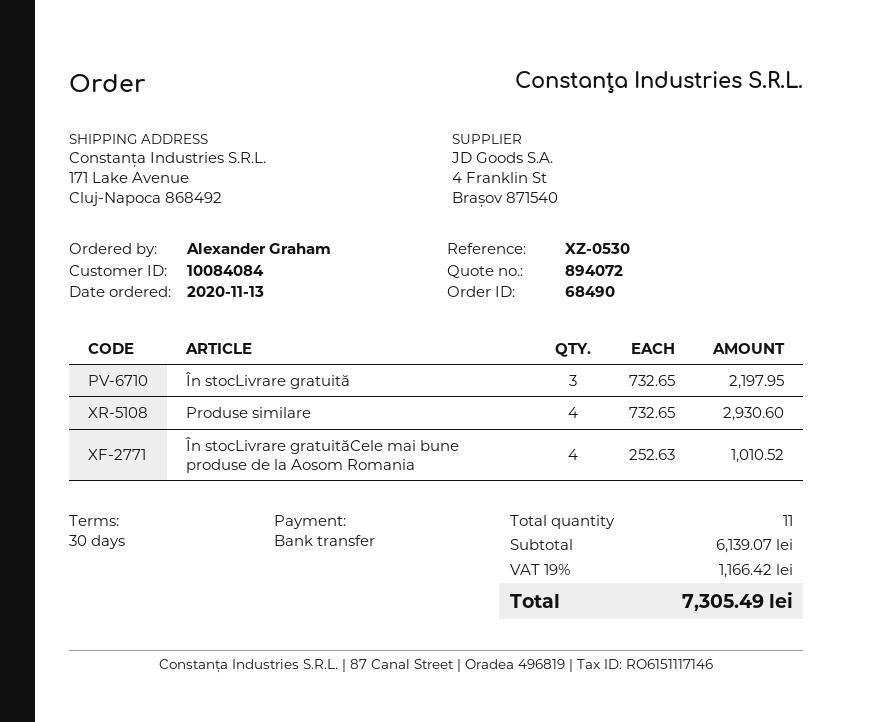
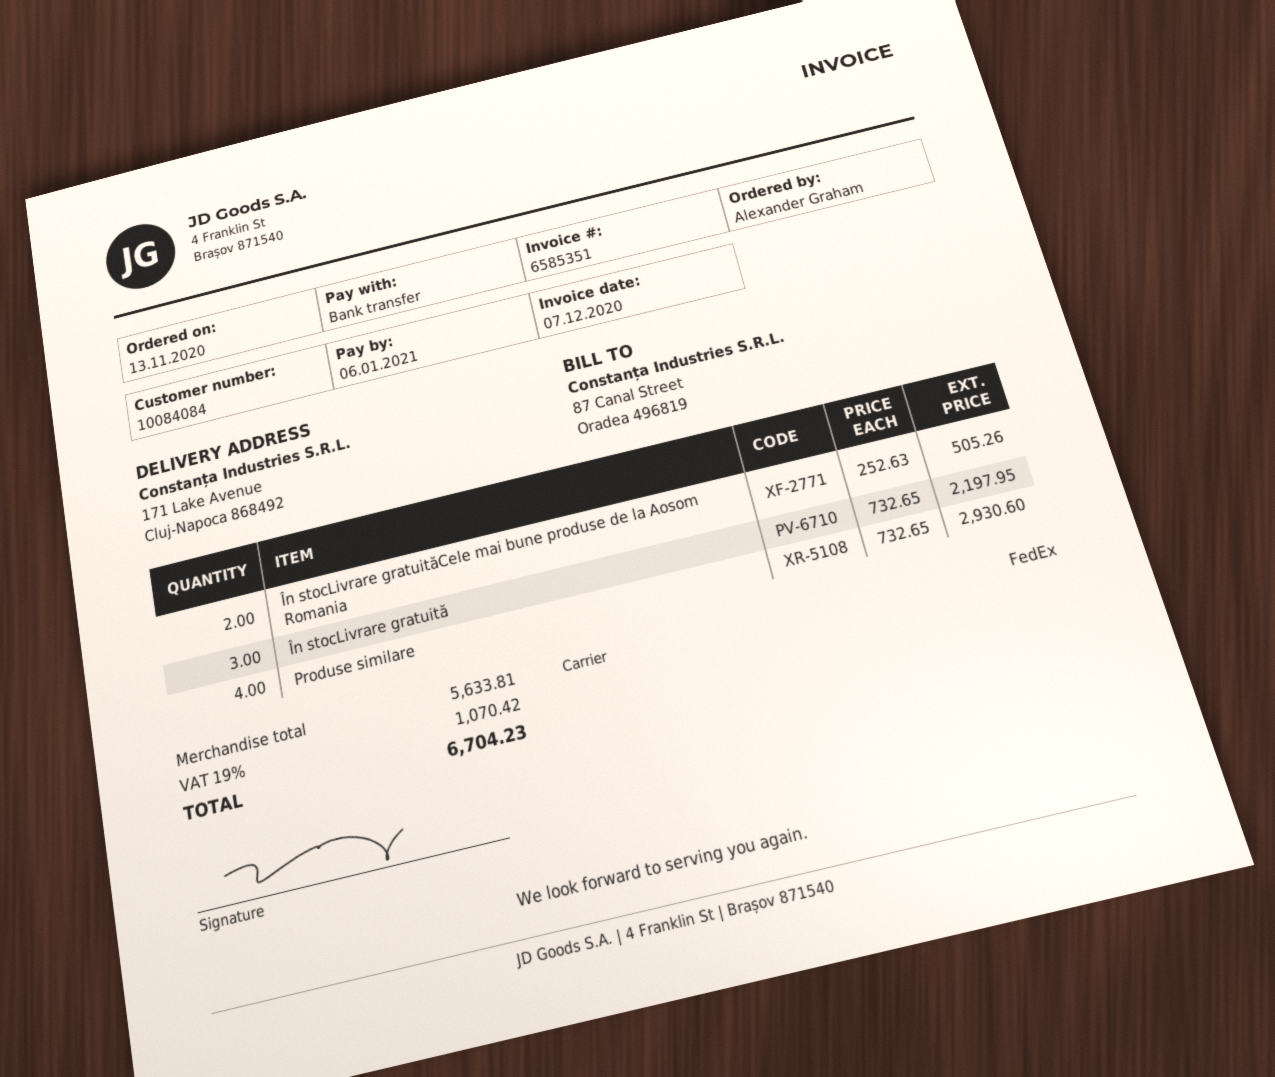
În stocLivrare gratuităCele mai bune produse de la Aosom Romania: 4 x 252.63 = 1010.52 -> 2 x 252.63 = 505.26
subtotal: 6139.07 -> 5633.81
tax: 19% = 1166.42 -> 19% = 1070.42
total: 7305.49 -> 6704.23

